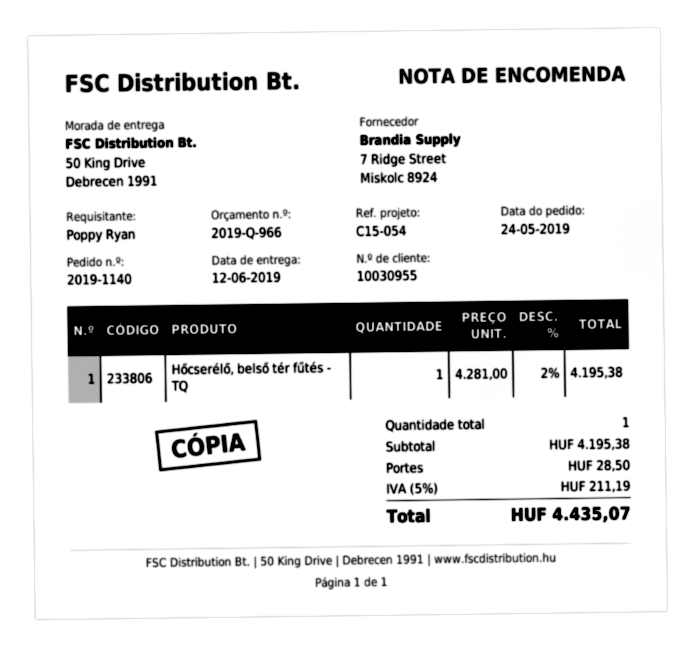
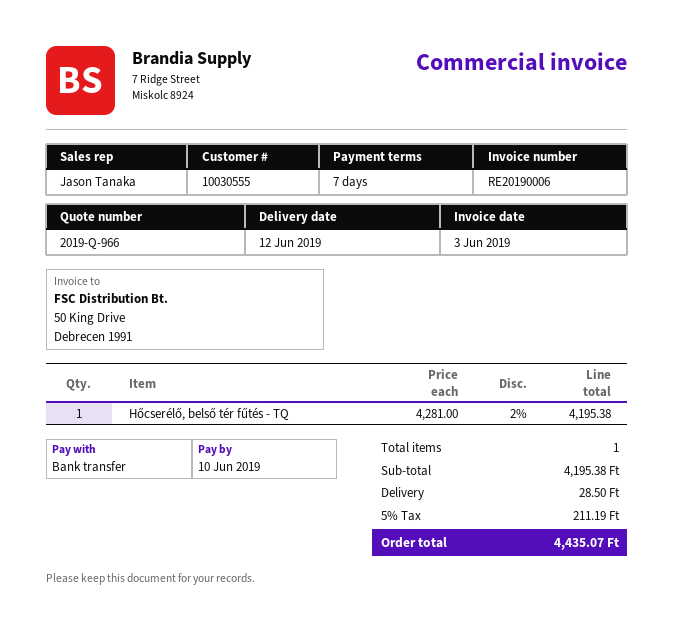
customer number: 10030955 -> 10030555

